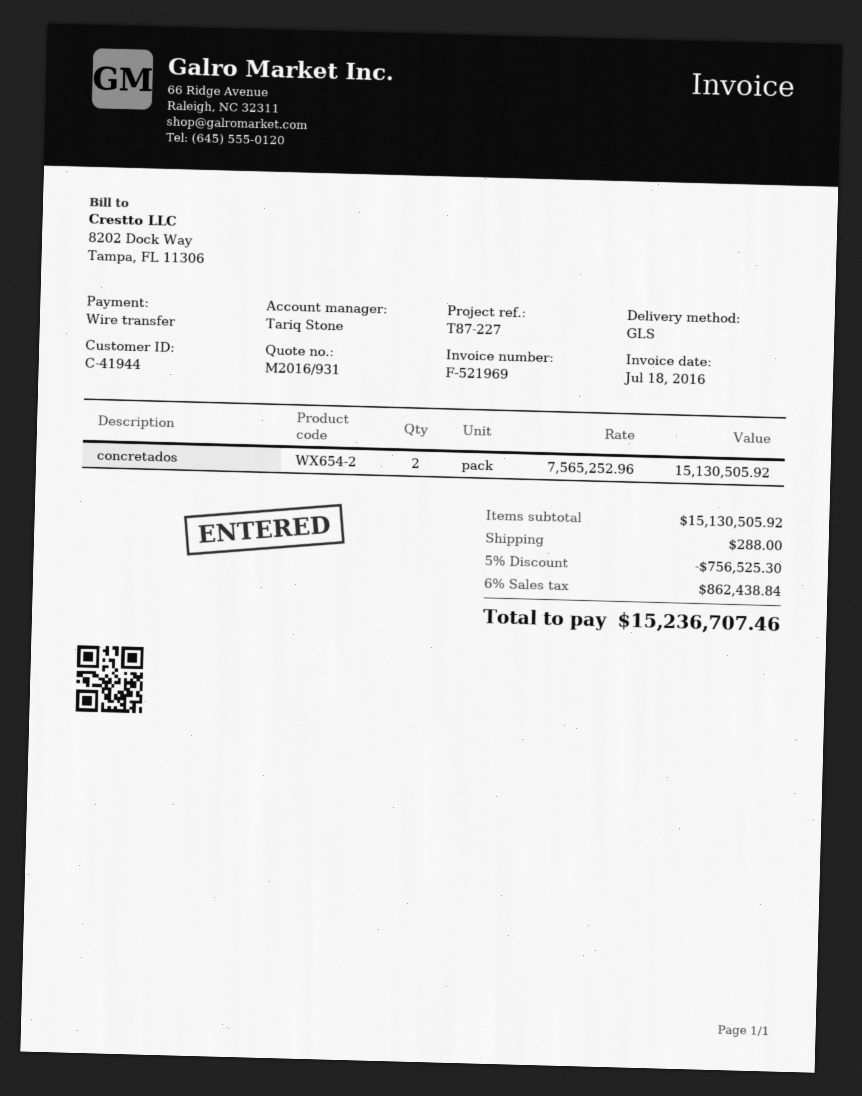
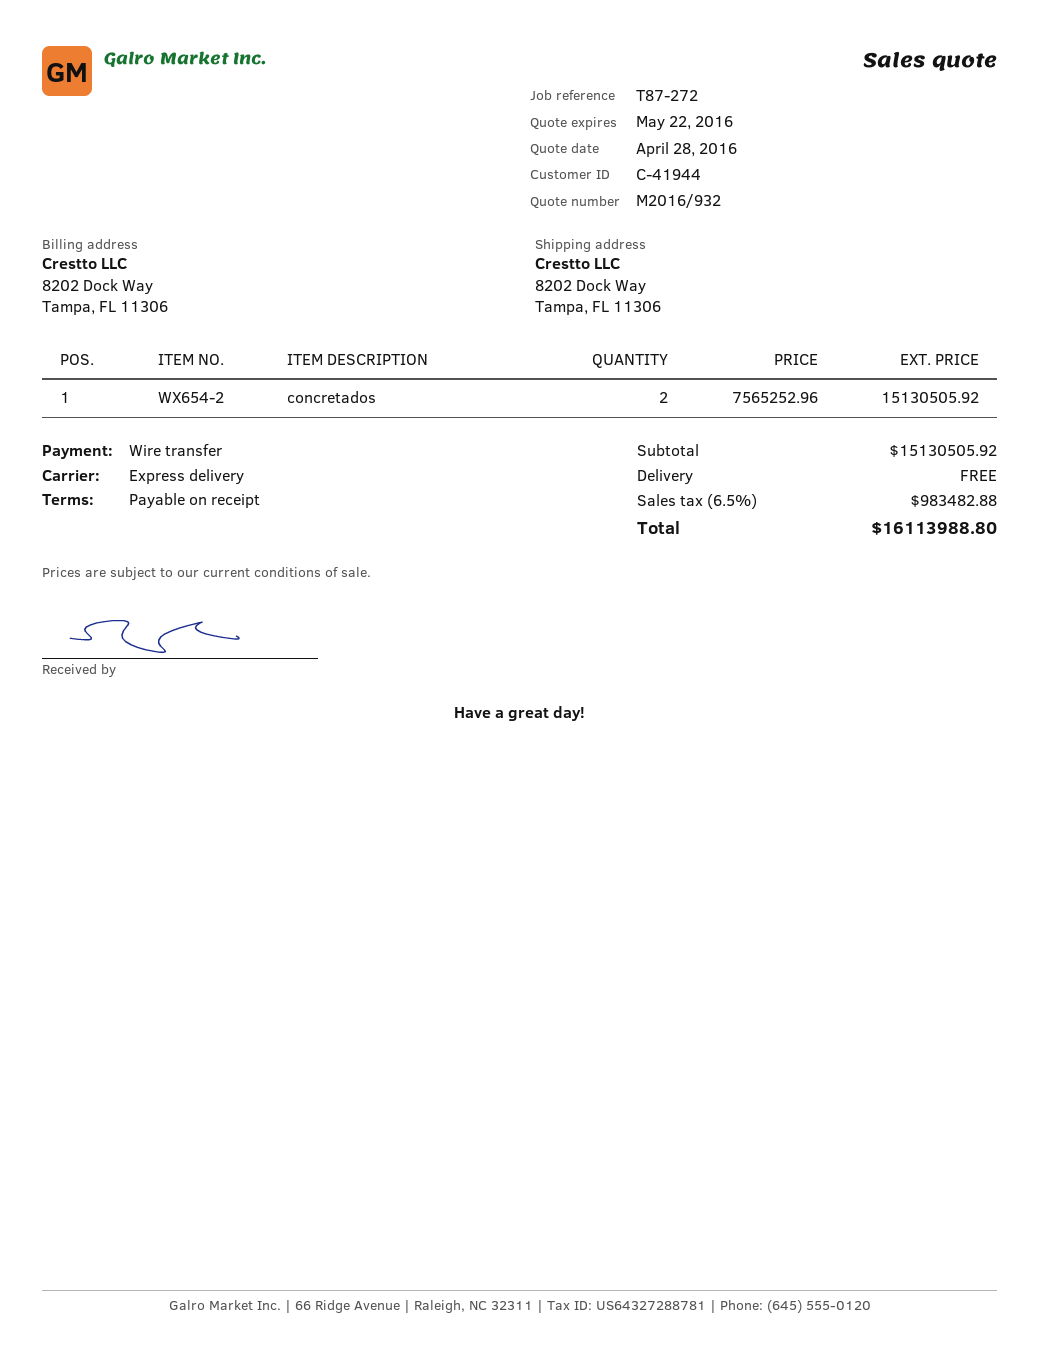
quote number: M2016/931 -> M2016/932
reference: T87-227 -> T87-272
shipping method: GLS -> express
discount: 5% = 756525.30 -> none
shipping: 288.00 -> 0.00
tax: 6% = 862438.84 -> 6.5% = 983482.88
total: 15236707.46 -> 16113988.80

